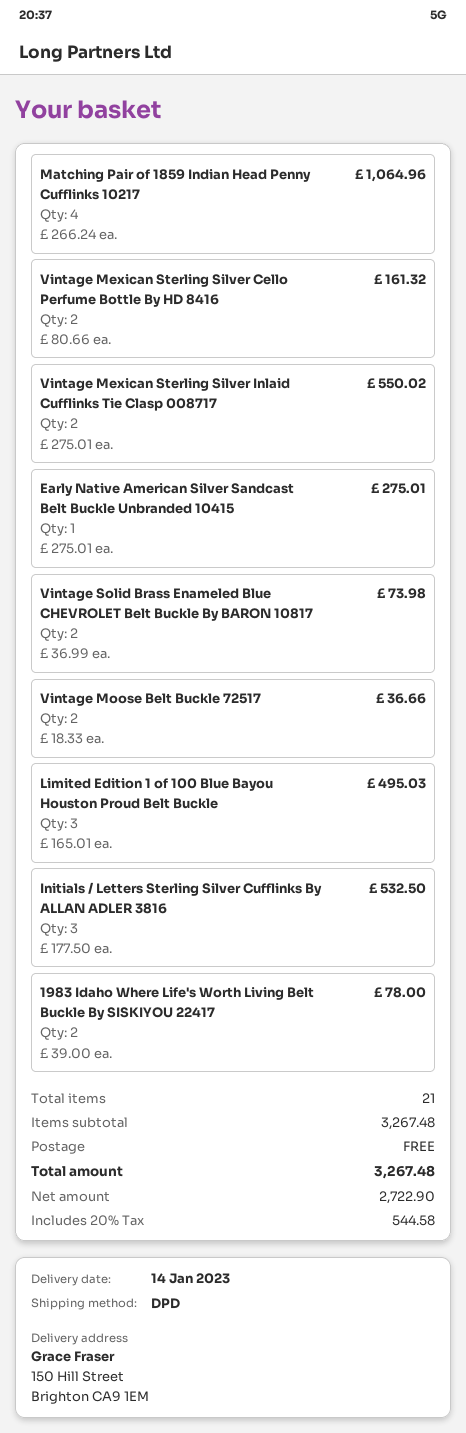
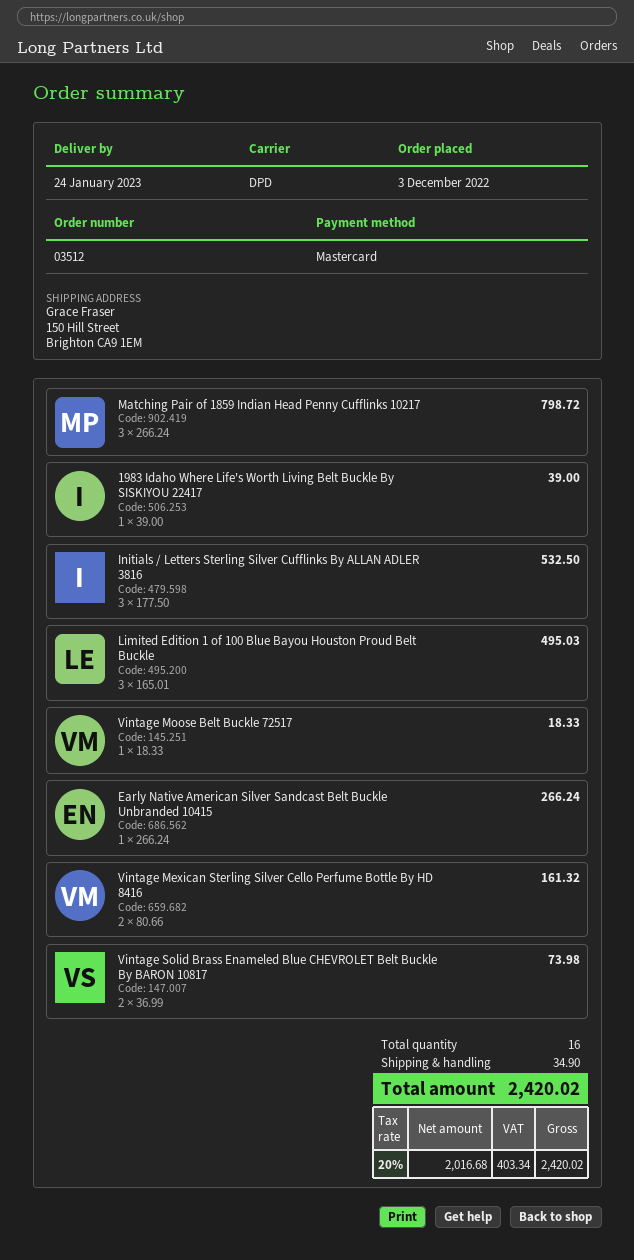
delivery date: 2023-01-14 -> 2023-01-24
Matching Pair of 1859 Indian Head Penny Cufflinks 10217: 4 x 266.24 = 1064.96 -> 3 x 266.24 = 798.72
Vintage Mexican Sterling Silver Inlaid Cufflinks Tie Clasp 008717: 2 x 275.01 = 550.02 -> none
Early Native American Silver Sandcast Belt Buckle Unbranded 10415: 1 x 275.01 = 275.01 -> 1 x 266.24 = 266.24
Vintage Moose Belt Buckle 72517: 2 x 18.33 = 36.66 -> 1 x 18.33 = 18.33
1983 Idaho Where Life's Worth Living Belt Buckle By SISKIYOU 22417: 2 x 39.00 = 78.00 -> 1 x 39.00 = 39.00
total quantity: 21 -> 16
shipping: 0.00 -> 34.90
net: 2722.90 -> 2016.68
tax: 20% = 544.58 -> 20% = 403.34
total: 3267.48 -> 2420.02

